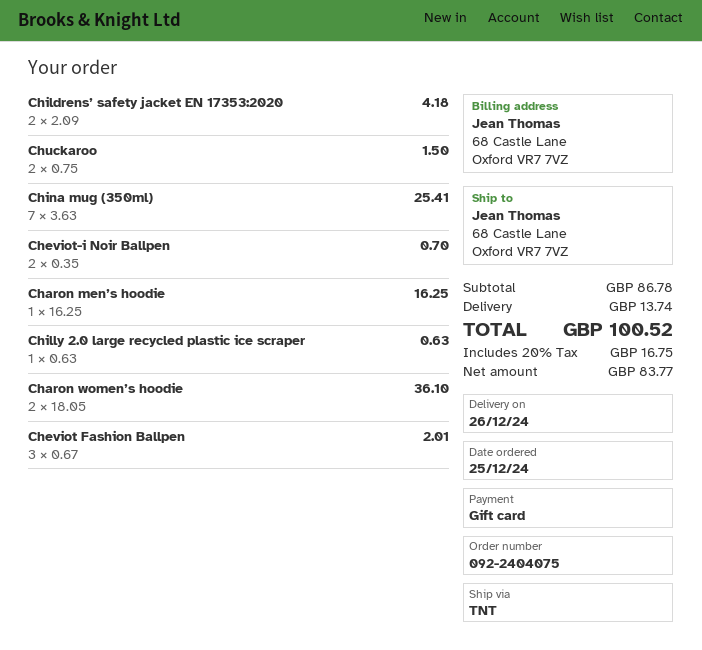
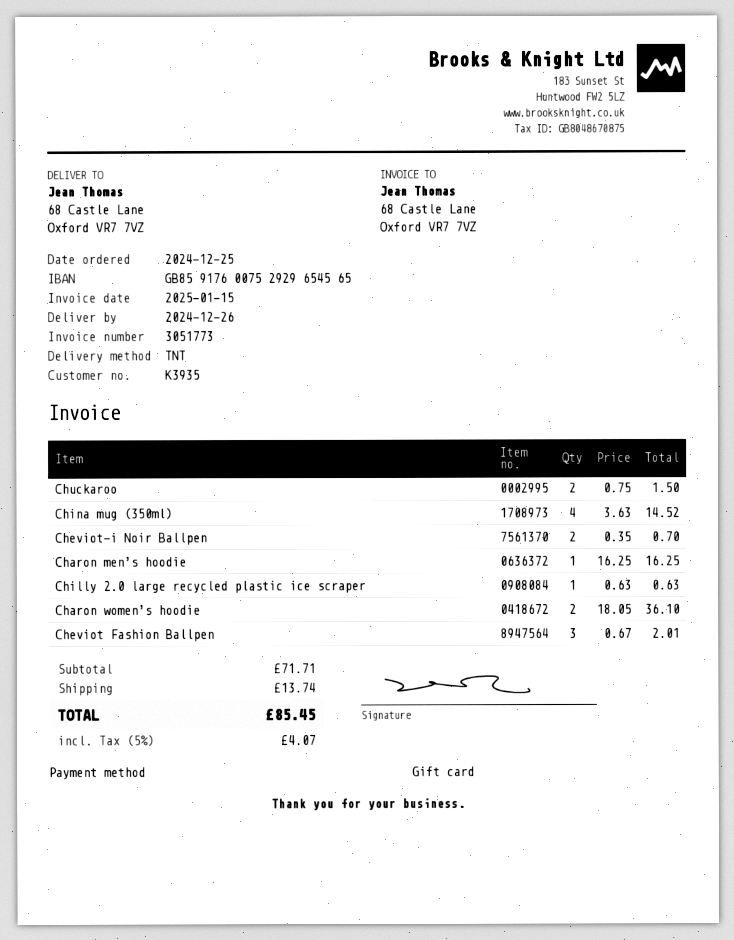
Childrens’ safety jacket EN 17353:2020: 2 x 2.09 = 4.18 -> none
China mug (350ml): 7 x 3.63 = 25.41 -> 4 x 3.63 = 14.52
subtotal: 86.78 -> 71.71
tax: 20% = 16.75 -> 5% = 4.07
total: 100.52 -> 85.45

